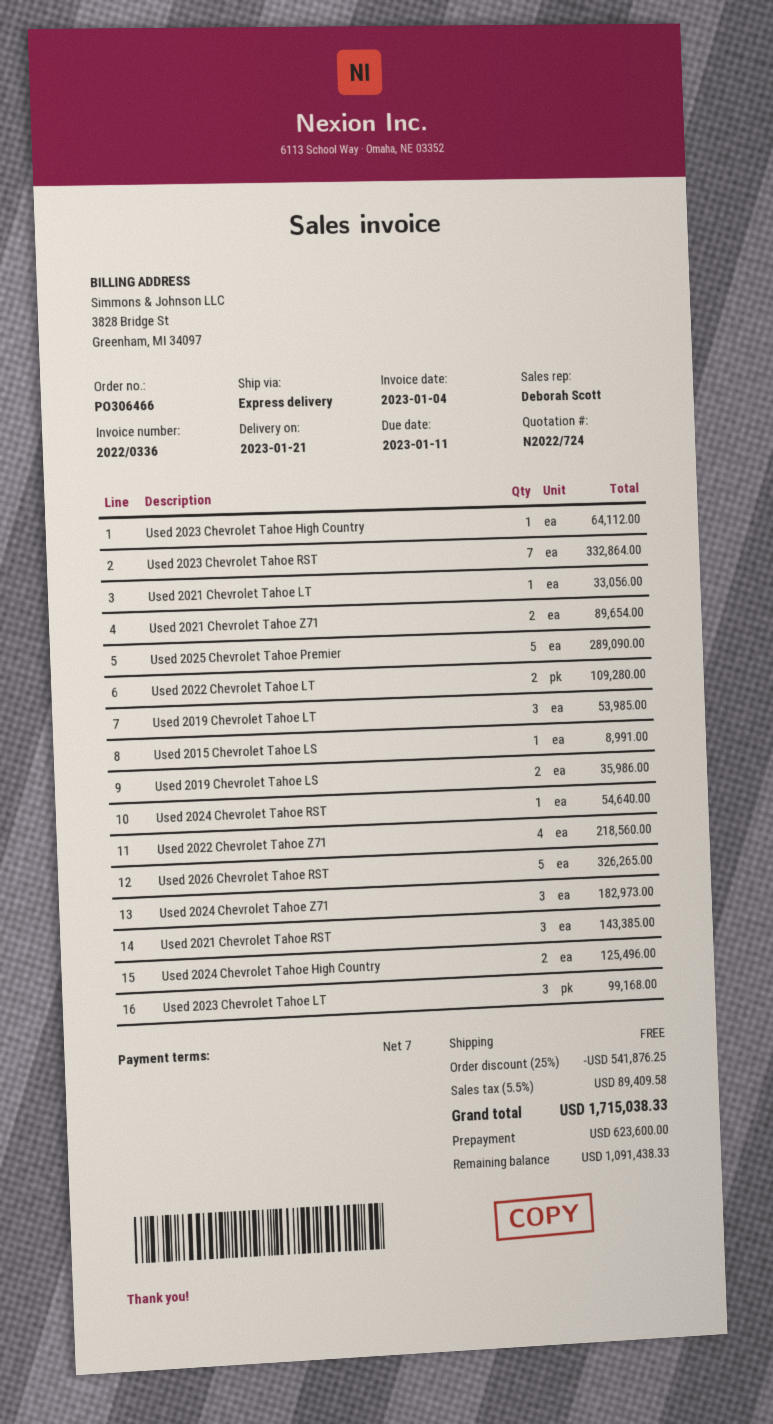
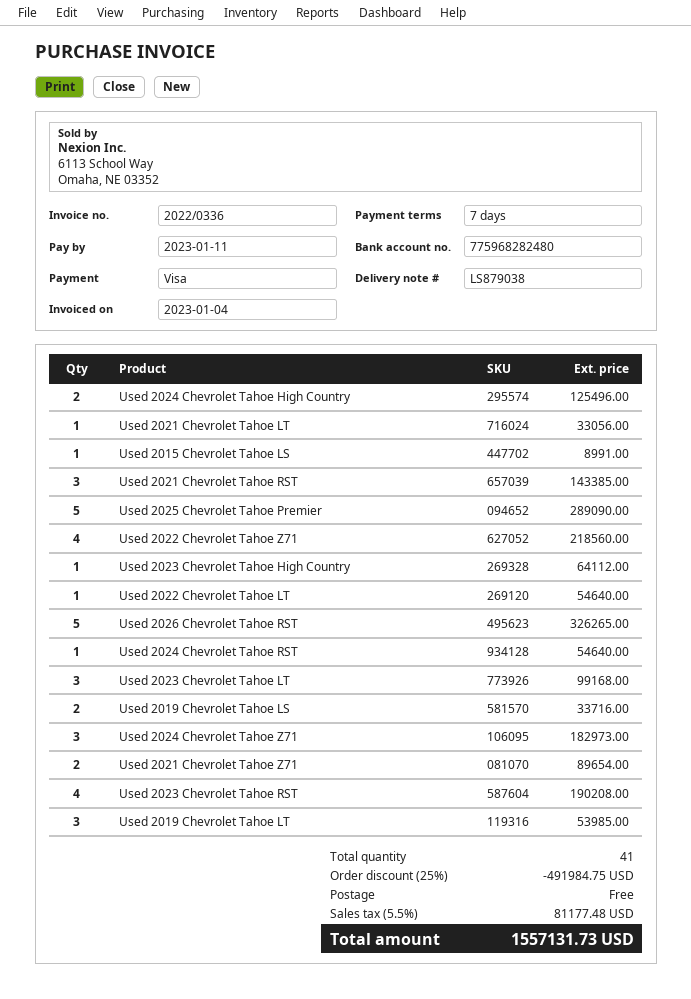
Used 2023 Chevrolet Tahoe RST: 7 for 332864.00 -> 4 for 190208.00
Used 2022 Chevrolet Tahoe LT: 2 for 109280.00 -> 1 for 54640.00
Used 2019 Chevrolet Tahoe LS: 2 for 35986.00 -> 2 for 33716.00
discount: 25% = 541876.25 -> 25% = 491984.75
tax: 5.5% = 89409.58 -> 5.5% = 81177.48
total: 1715038.33 -> 1557131.73

